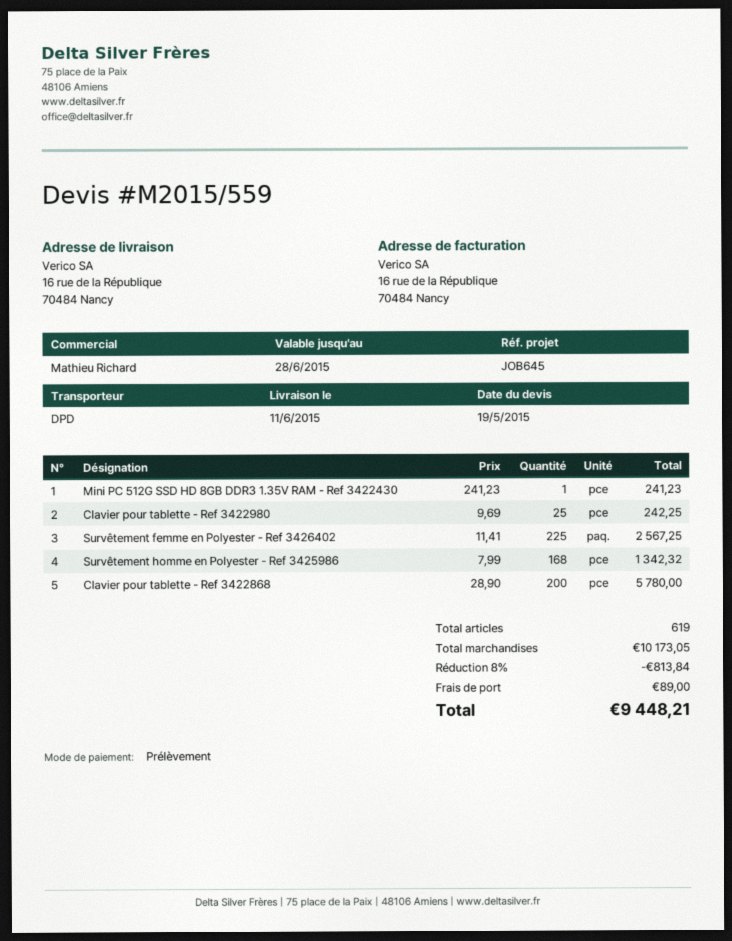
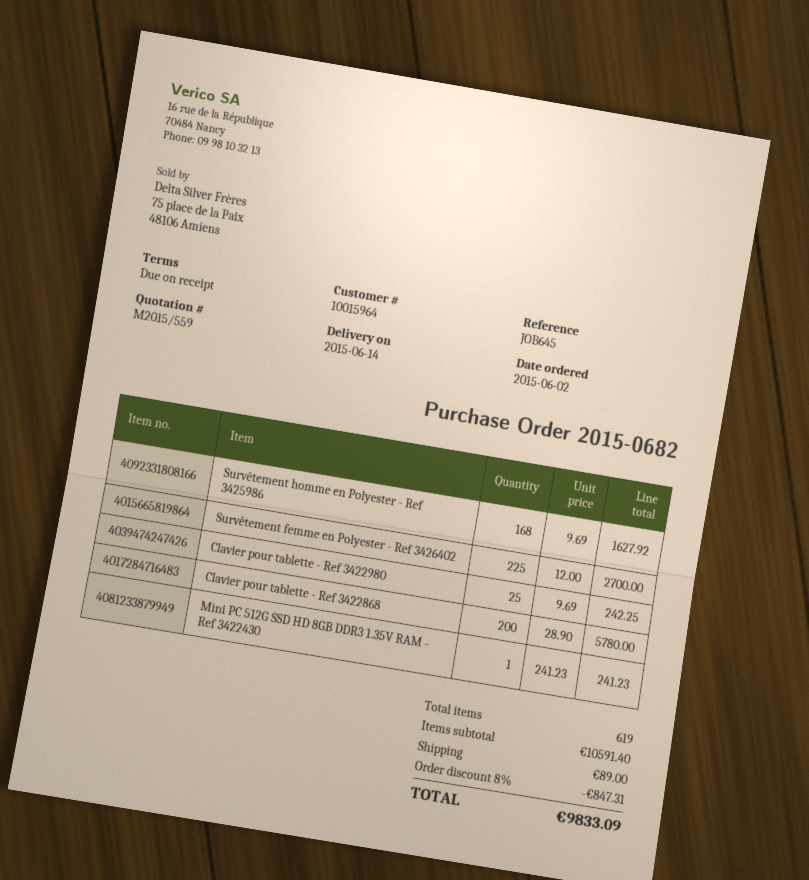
delivery date: 2015-06-11 -> 2015-06-14
Survêtement femme en Polyester - Ref 3426402: 225 x 11.41 = 2567.25 -> 225 x 12.00 = 2700.00
Survêtement homme en Polyester - Ref 3425986: 168 x 7.99 = 1342.32 -> 168 x 9.69 = 1627.92
subtotal: 10173.05 -> 10591.40
discount: 8% = 813.84 -> 8% = 847.31
total: 9448.21 -> 9833.09

